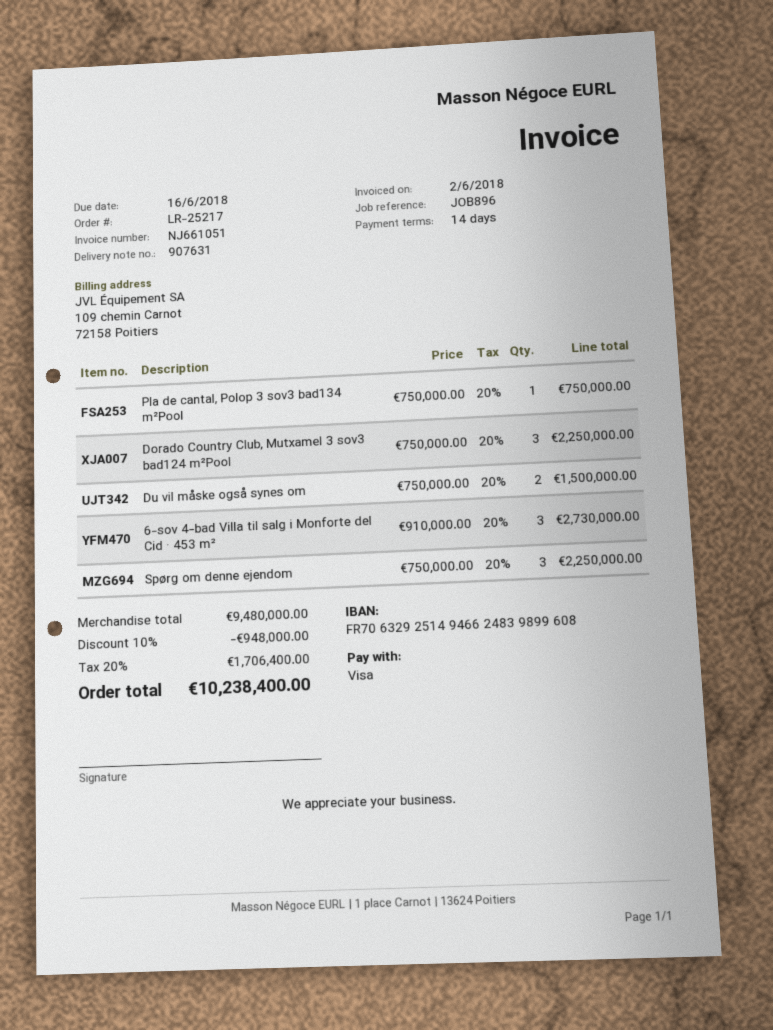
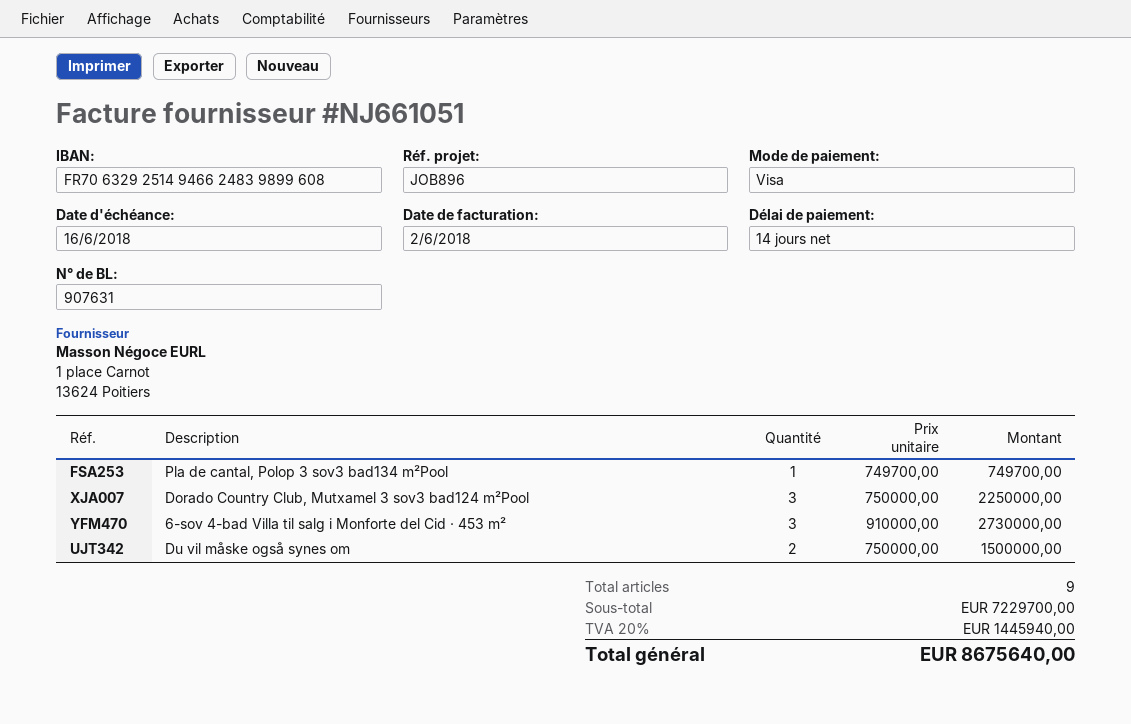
Pla de cantal, Polop 3 sov3 bad134 m²Pool: 1 x 750000.00 = 750000.00 -> 1 x 749700.00 = 749700.00
Spørg om denne ejendom: 3 x 750000.00 = 2250000.00 -> none
subtotal: 9480000.00 -> 7229700.00
discount: 10% = 948000.00 -> none
tax: 20% = 1706400.00 -> 20% = 1445940.00
total: 10238400.00 -> 8675640.00

